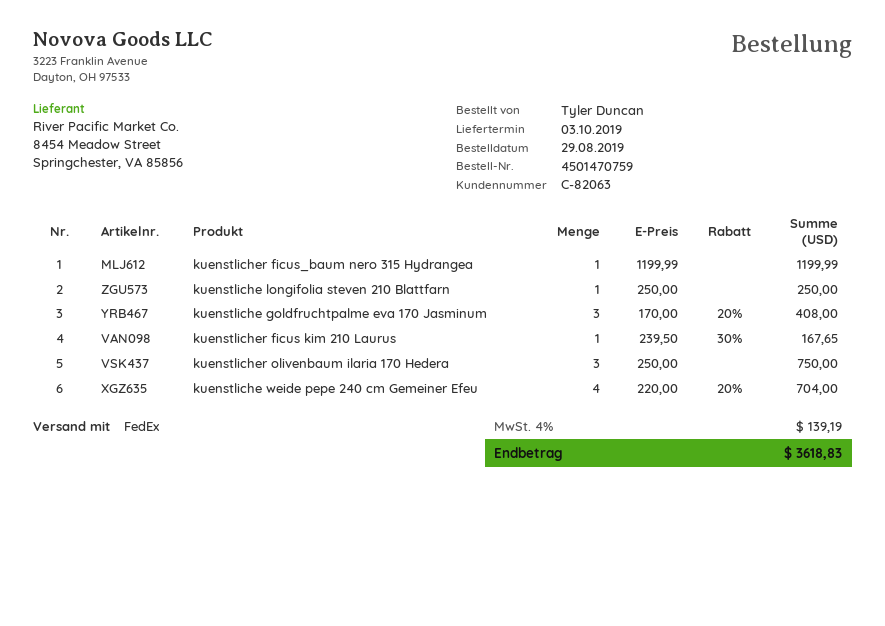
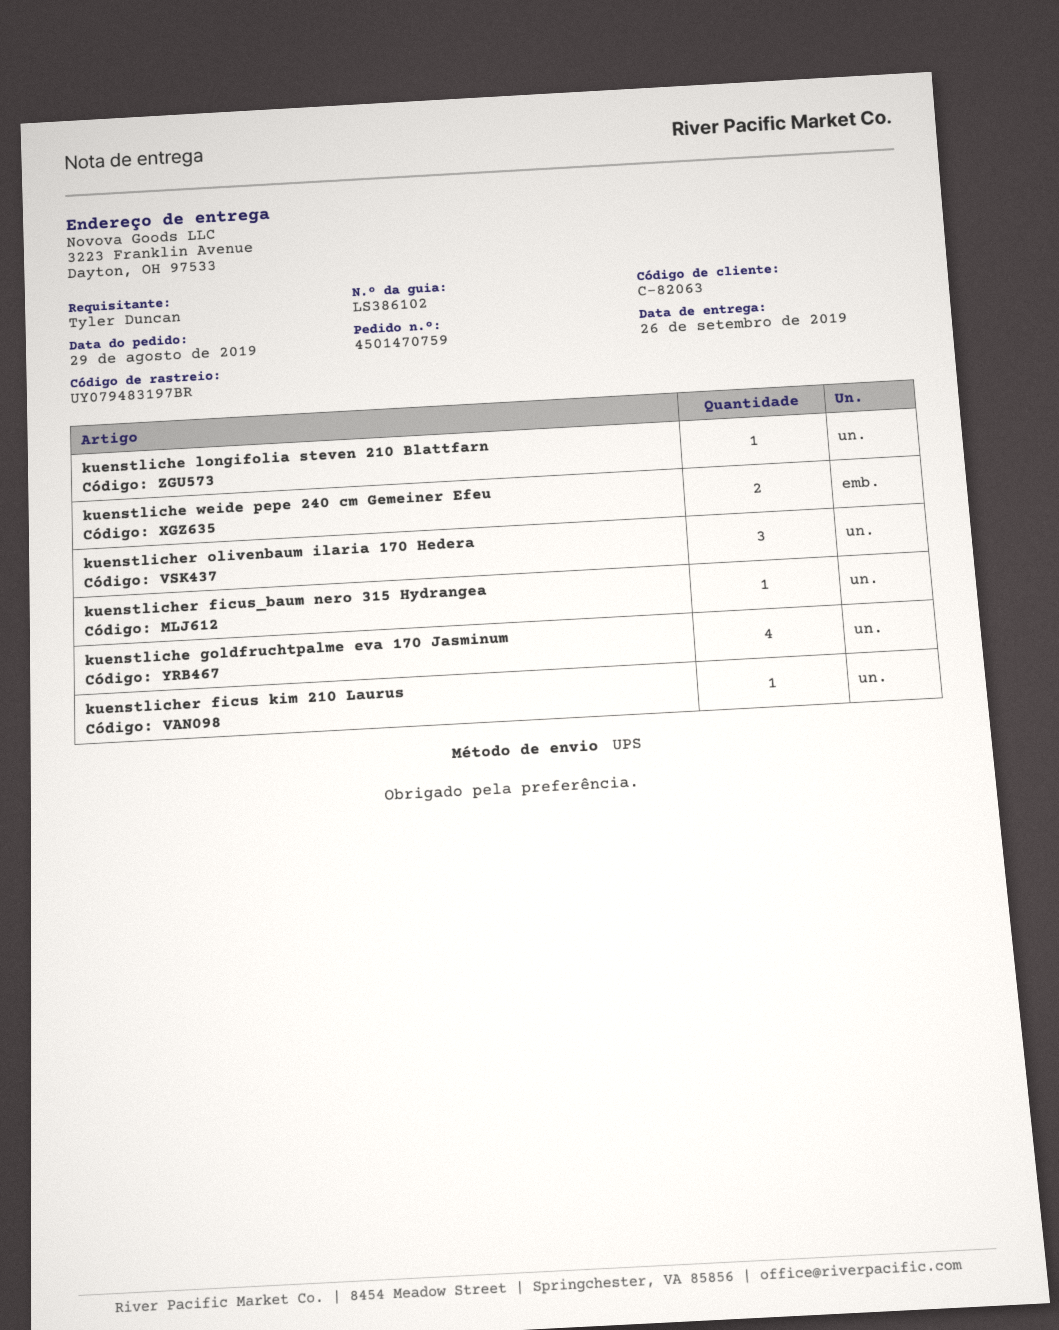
delivery date: 2019-10-03 -> 2019-09-26
shipping method: FedEx -> UPS
kuenstliche goldfruchtpalme eva 170 Jasminum: 3 -> 4
kuenstliche weide pepe 240 cm Gemeiner Efeu: 4 -> 2

